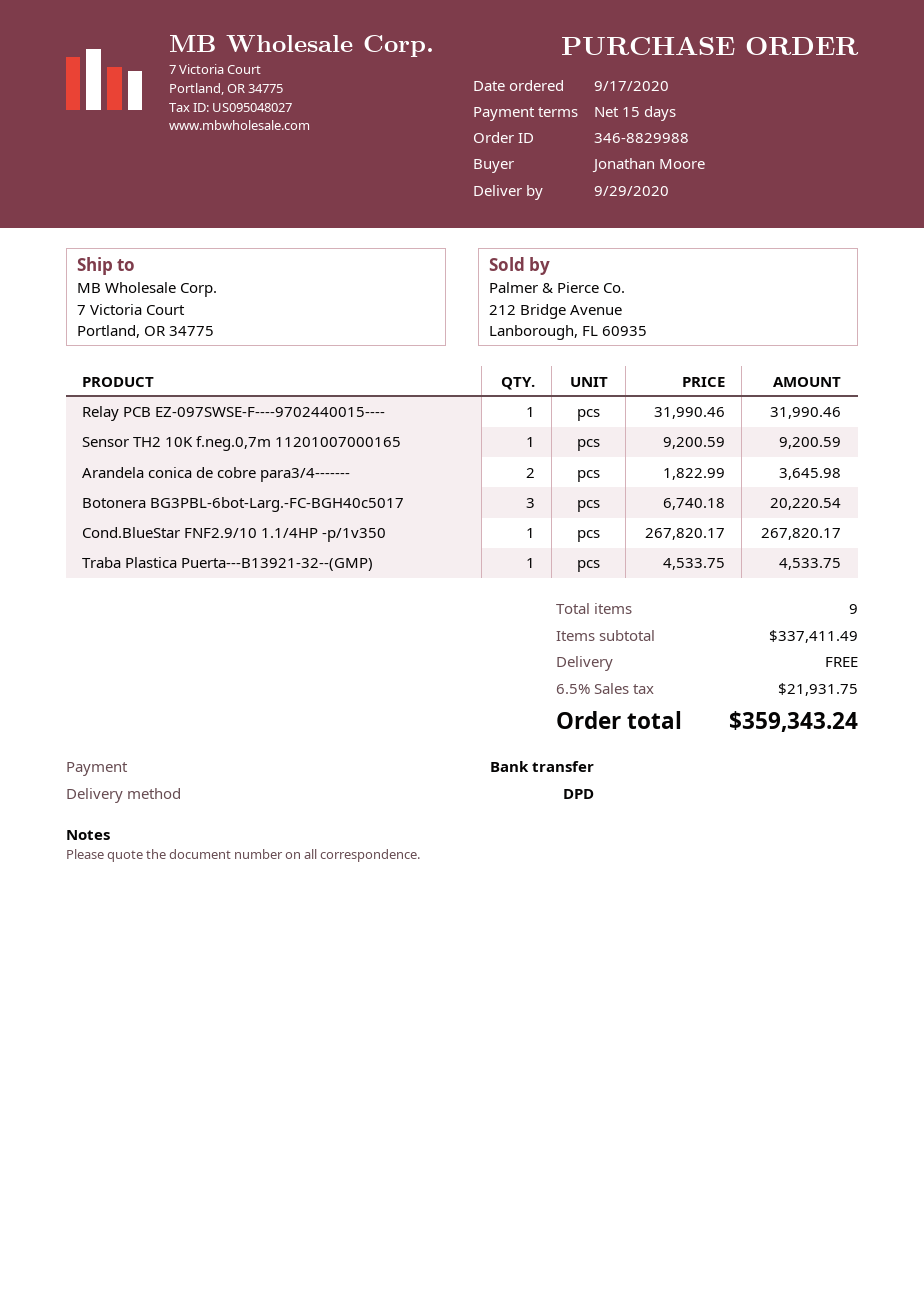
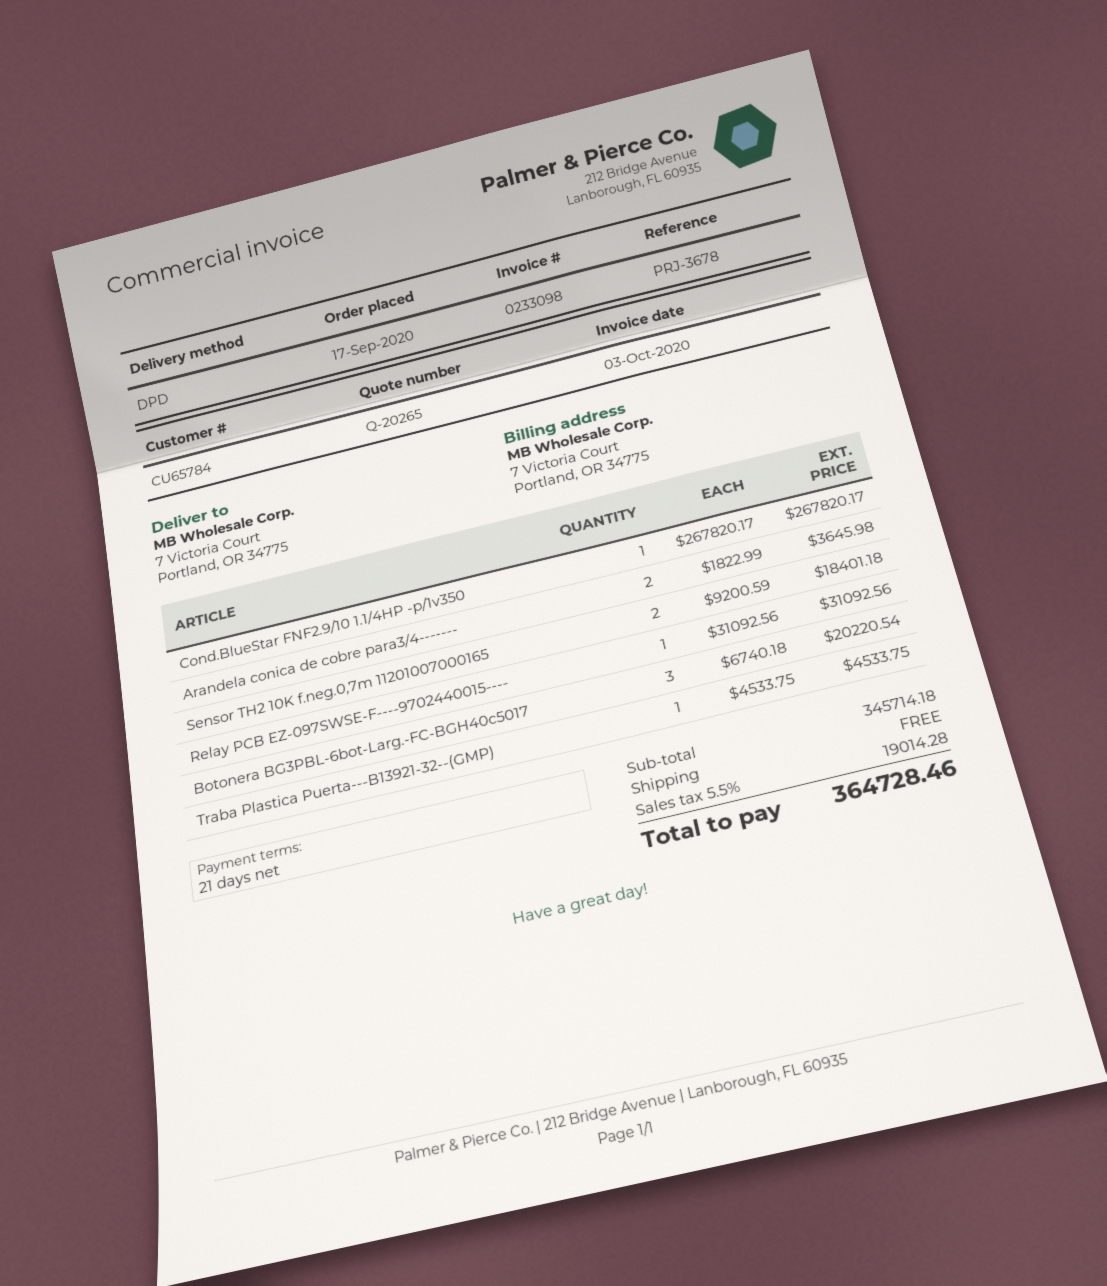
payment terms: 15 days -> 21 days
Relay PCB EZ-097SWSE-F----9702440015----: 1 x 31990.46 = 31990.46 -> 1 x 31092.56 = 31092.56
Sensor TH2 10K f.neg.0,7m 11201007000165: 1 x 9200.59 = 9200.59 -> 2 x 9200.59 = 18401.18
subtotal: 337411.49 -> 345714.18
tax: 6.5% = 21931.75 -> 5.5% = 19014.28
total: 359343.24 -> 364728.46

